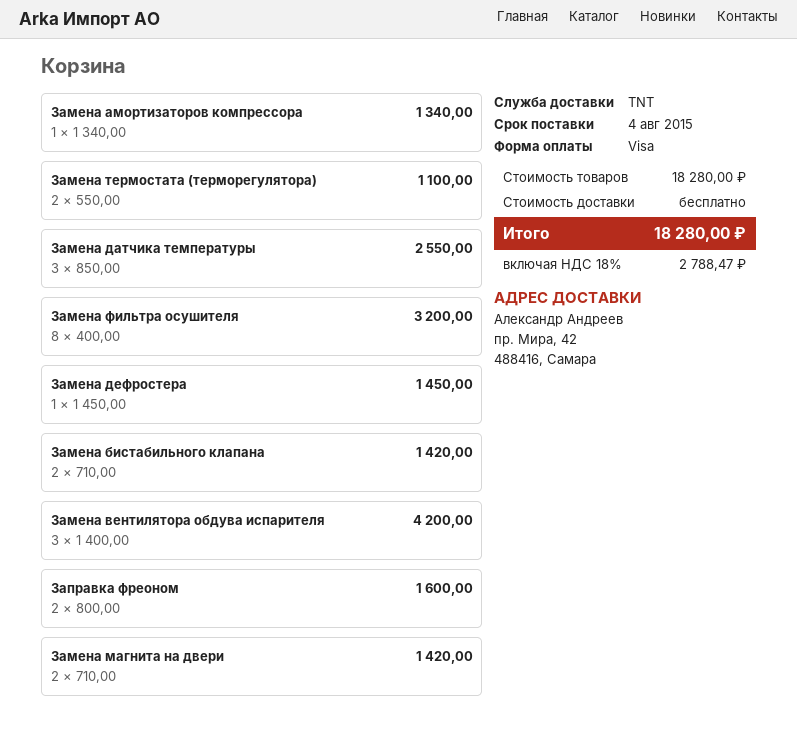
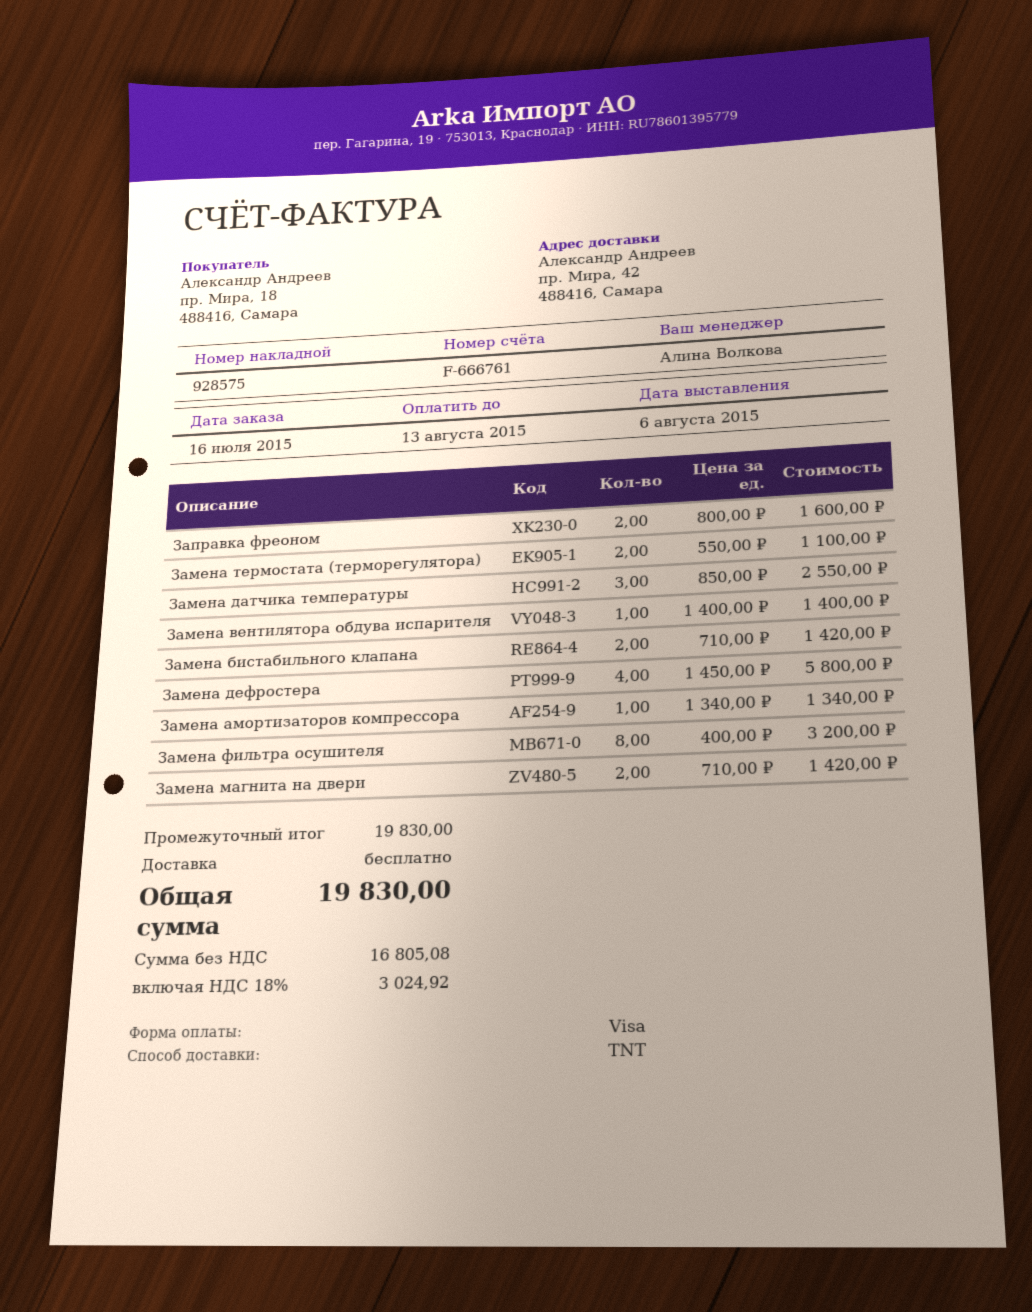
Замена дефростера: 1 x 1450.00 = 1450.00 -> 4 x 1450.00 = 5800.00
Замена вентилятора обдува испарителя: 3 x 1400.00 = 4200.00 -> 1 x 1400.00 = 1400.00
subtotal: 18280.00 -> 19830.00
tax: 18% = 2788.47 -> 18% = 3024.92
total: 18280.00 -> 19830.00

